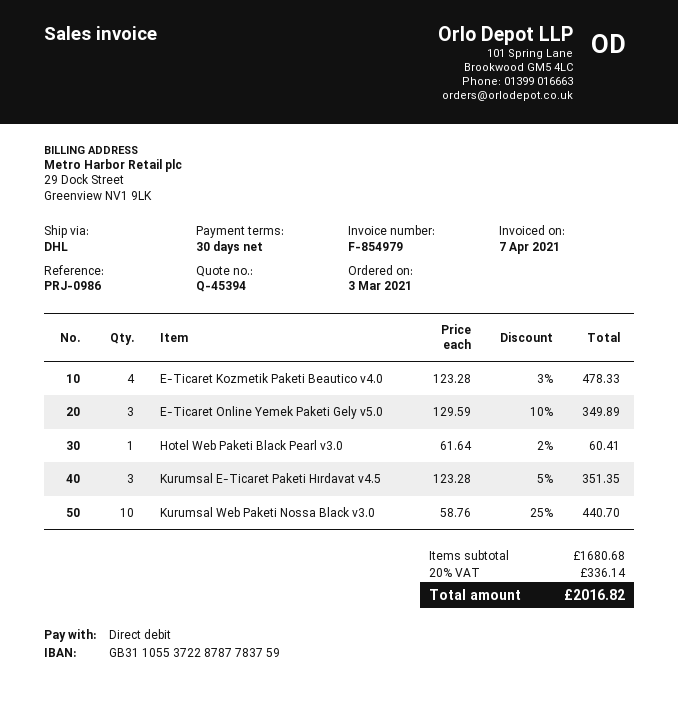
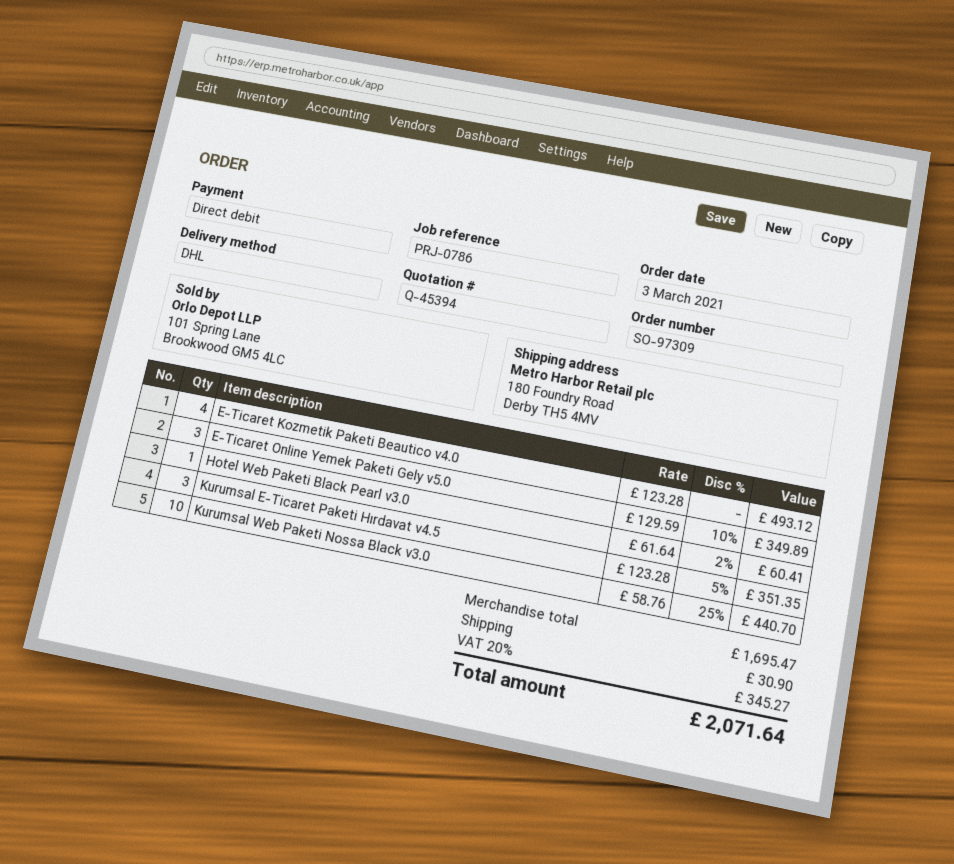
reference: PRJ-0986 -> PRJ-0786
E-Ticaret Kozmetik Paketi Beautico v4.0: 4 x 123.28 - 3% = 478.33 -> 4 x 123.28 = 493.12
subtotal: 1680.68 -> 1695.47
shipping: none -> 30.90
tax: 20% = 336.14 -> 20% = 345.27
total: 2016.82 -> 2071.64

